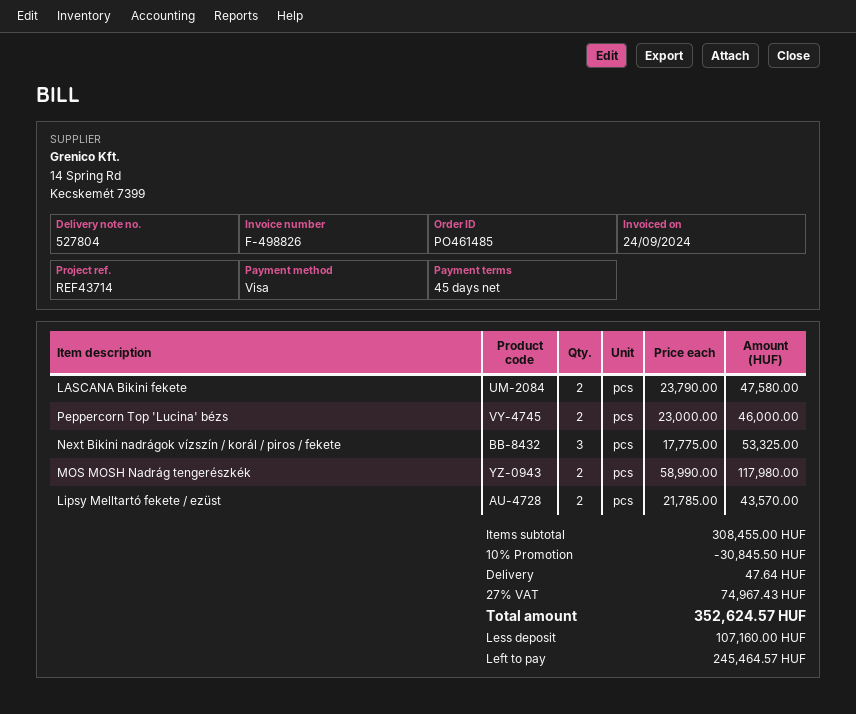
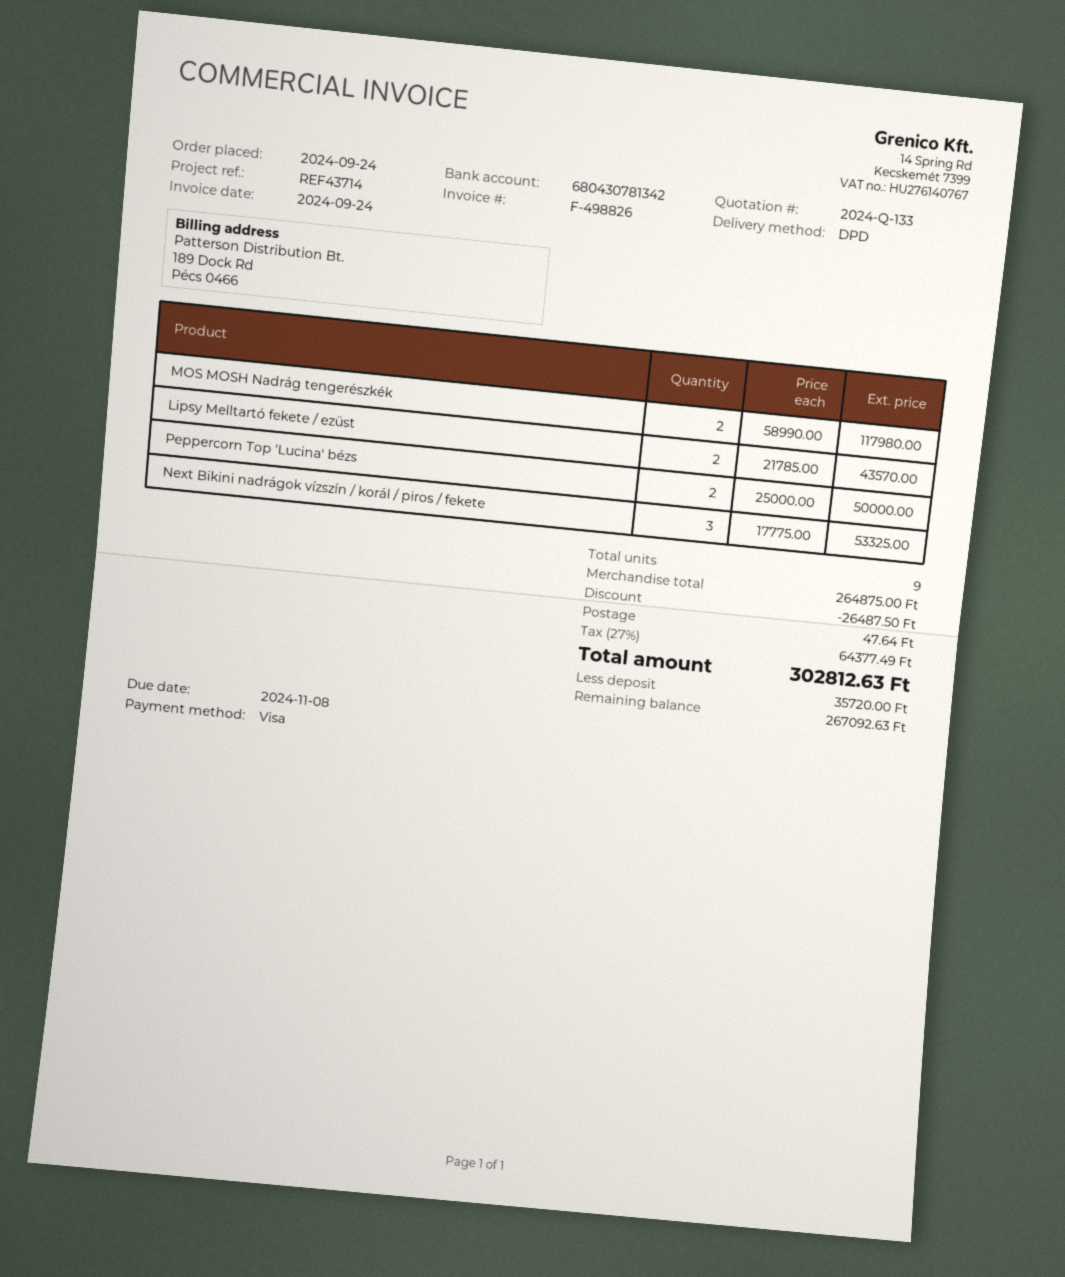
LASCANA Bikini fekete: 2 x 23790.00 = 47580.00 -> none
Peppercorn Top 'Lucina' bézs: 2 x 23000.00 = 46000.00 -> 2 x 25000.00 = 50000.00
subtotal: 308455.00 -> 264875.00
discount: 30845.50 -> 26487.50
tax: 27% = 74967.43 -> 27% = 64377.49
total: 352624.57 -> 302812.63
deposit: 107160.00 -> 35720.00
balance: 245464.57 -> 267092.63

